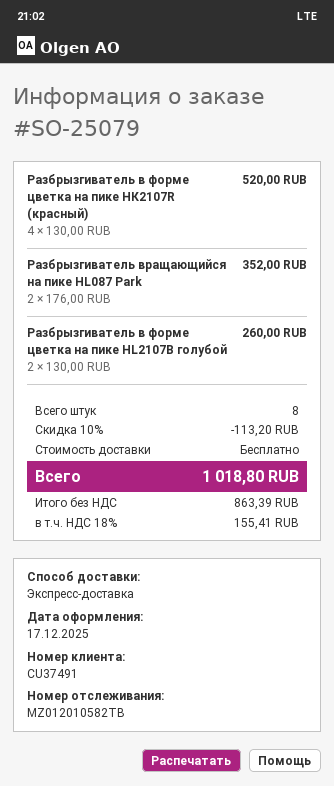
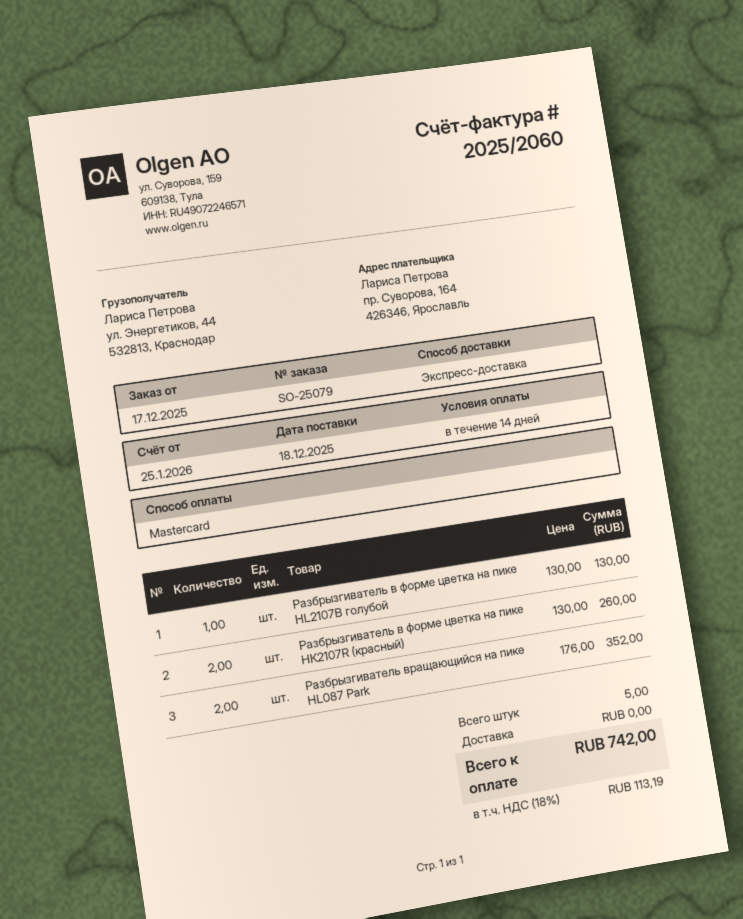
Разбрызгиватель в форме цветка на пике HК2107R (красный): 4 x 130.00 = 520.00 -> 2 x 130.00 = 260.00
Разбрызгиватель в форме цветка на пике HL2107B голубой: 2 x 130.00 = 260.00 -> 1 x 130.00 = 130.00
total quantity: 8 -> 5
discount: 10% = 113.20 -> none
tax: 18% = 155.41 -> 18% = 113.19
total: 1018.80 -> 742.00

